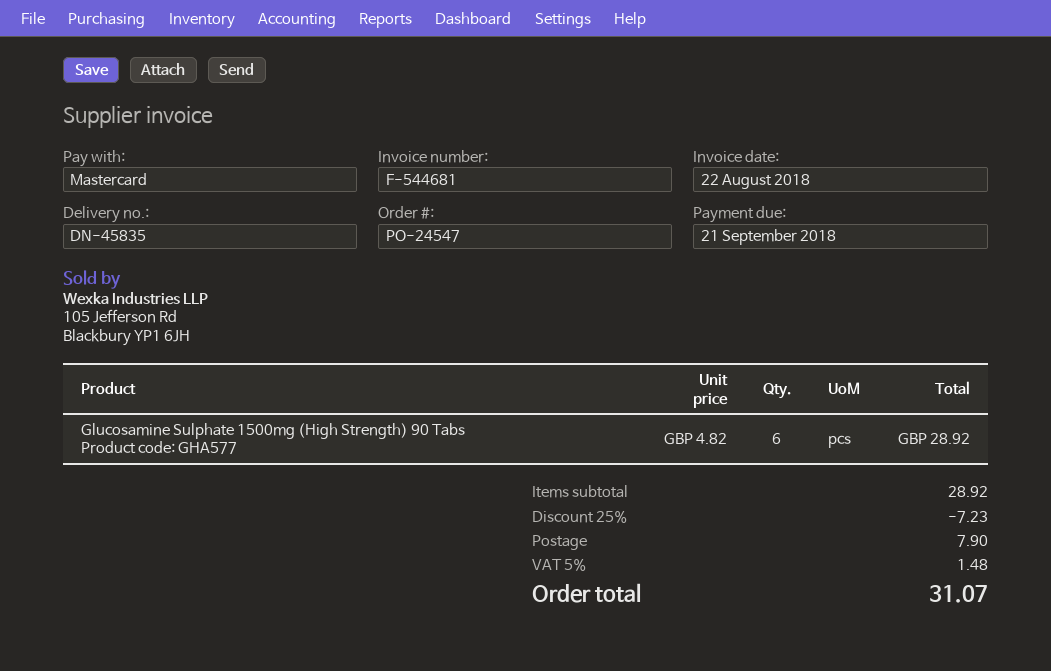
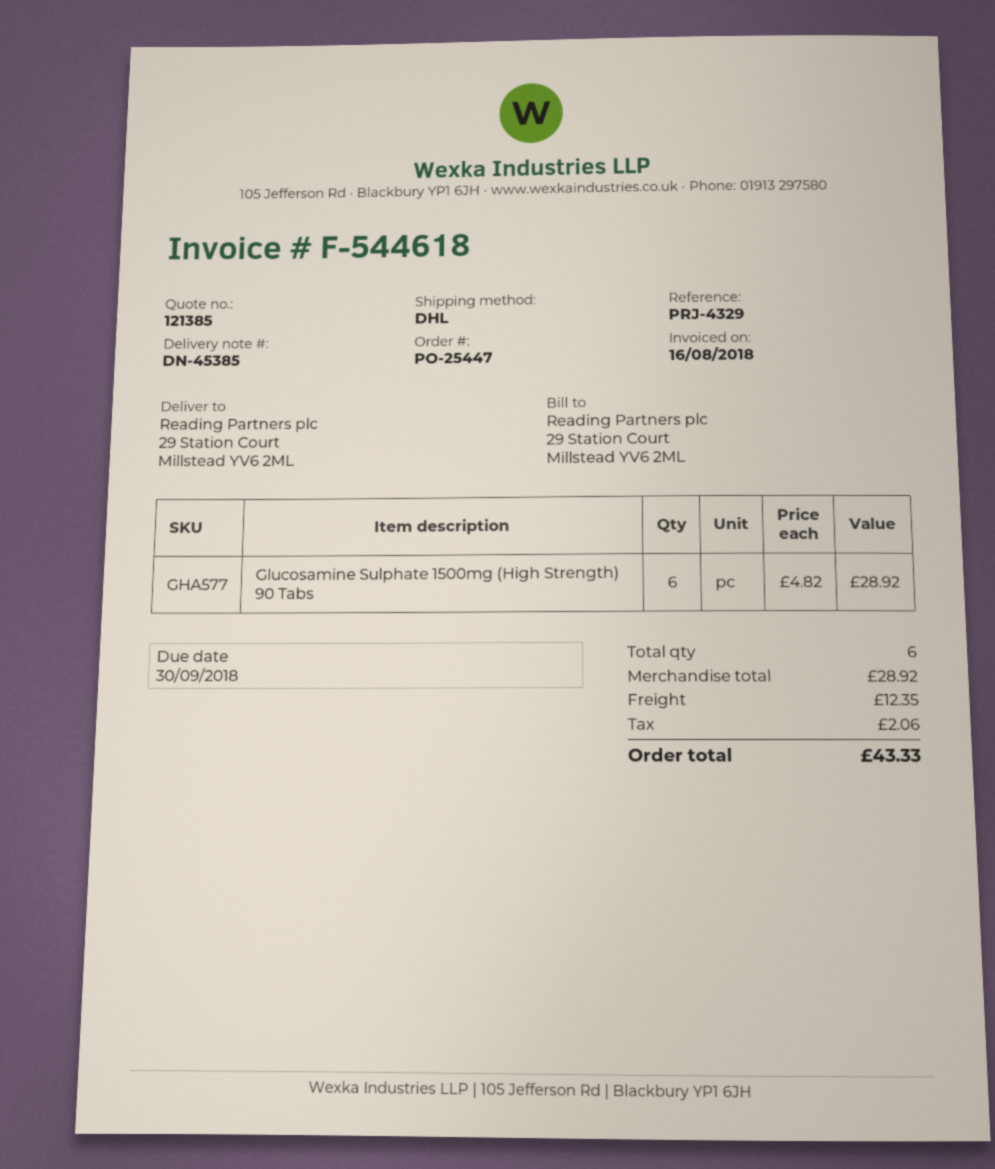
order number: PO-24547 -> PO-25447
delivery note number: DN-45835 -> DN-45385
invoice number: F-544681 -> F-544618
invoice date: 2018-08-22 -> 2018-08-16
due date: 2018-09-21 -> 2018-09-30
discount: 25% = 7.23 -> none
shipping: 7.90 -> 12.35
tax: 1.48 -> 2.06
total: 31.07 -> 43.33

